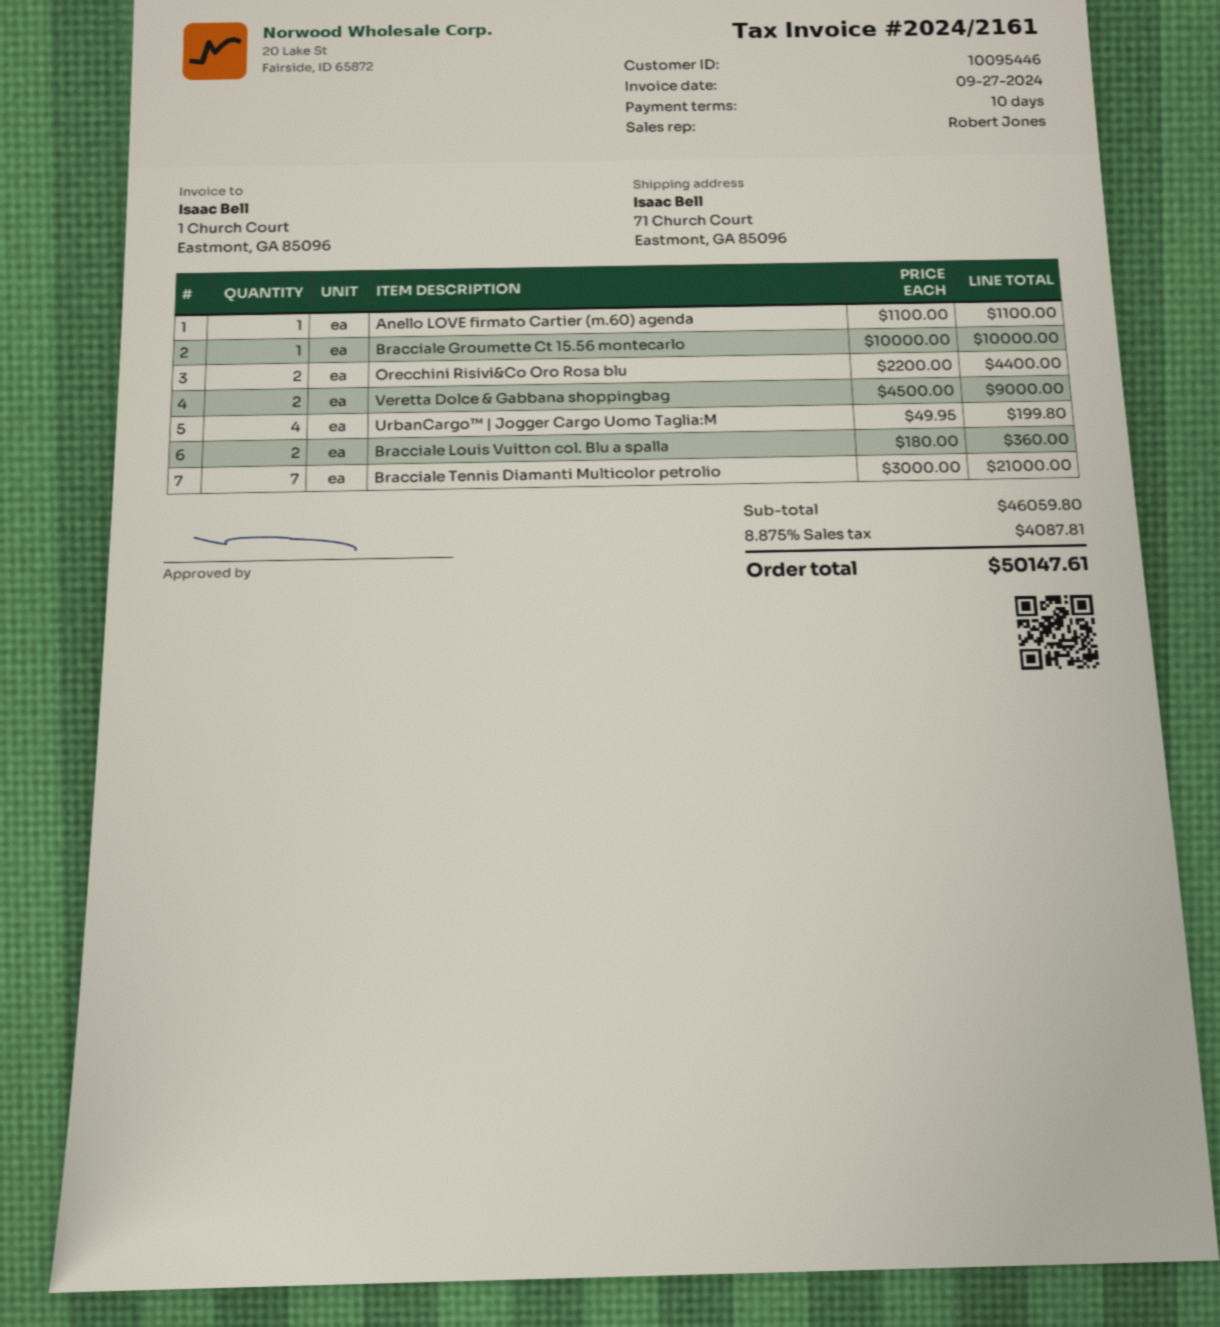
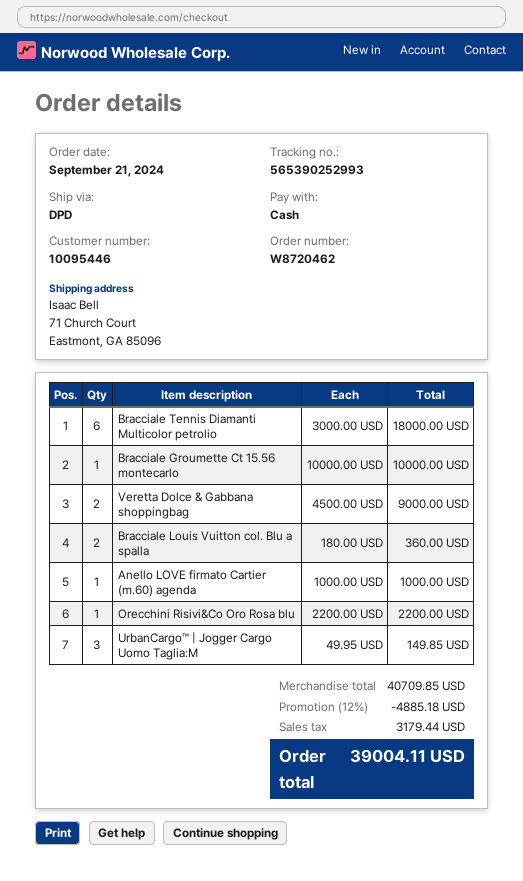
Anello LOVE firmato Cartier (m.60) agenda: 1 x 1100.00 = 1100.00 -> 1 x 1000.00 = 1000.00
Orecchini Risivi&Co Oro Rosa blu: 2 x 2200.00 = 4400.00 -> 1 x 2200.00 = 2200.00
UrbanCargo™ | Jogger Cargo Uomo Taglia:M: 4 x 49.95 = 199.80 -> 3 x 49.95 = 149.85
Bracciale Tennis Diamanti Multicolor petrolio: 7 x 3000.00 = 21000.00 -> 6 x 3000.00 = 18000.00
subtotal: 46059.80 -> 40709.85
discount: none -> 12% = 4885.18
tax: 4087.81 -> 3179.44
total: 50147.61 -> 39004.11

